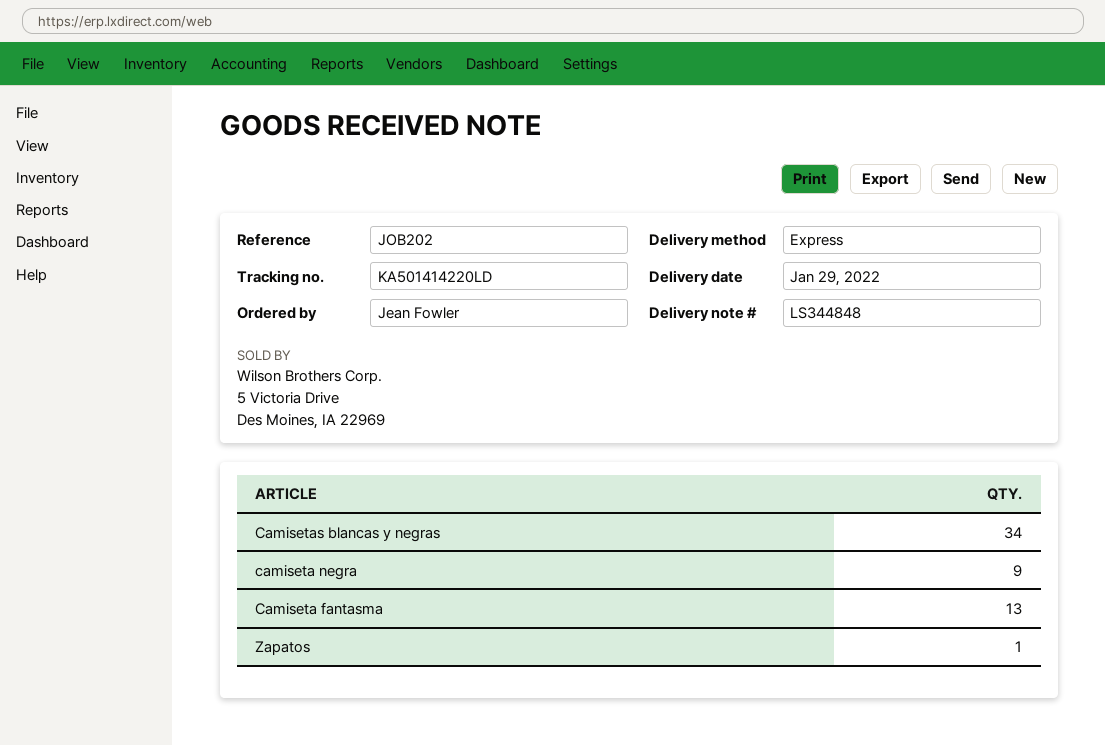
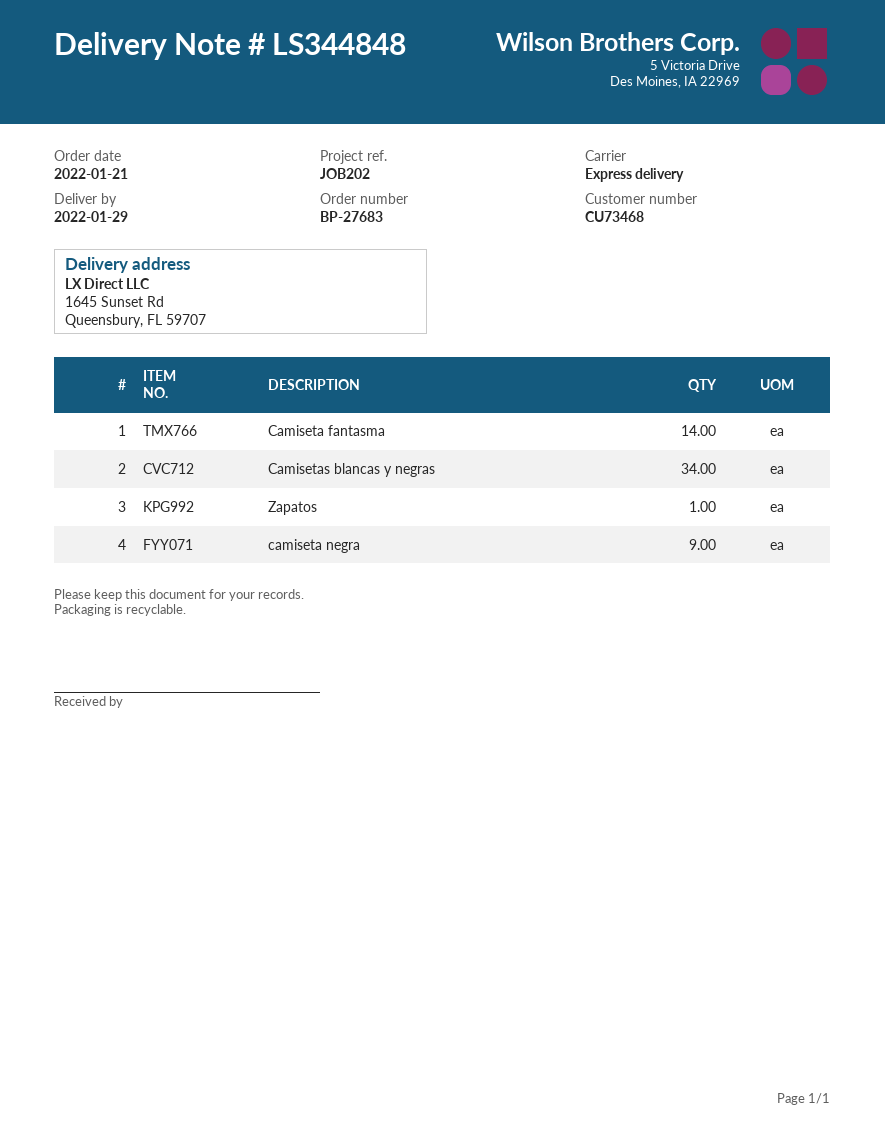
Camiseta fantasma: 13 -> 14

